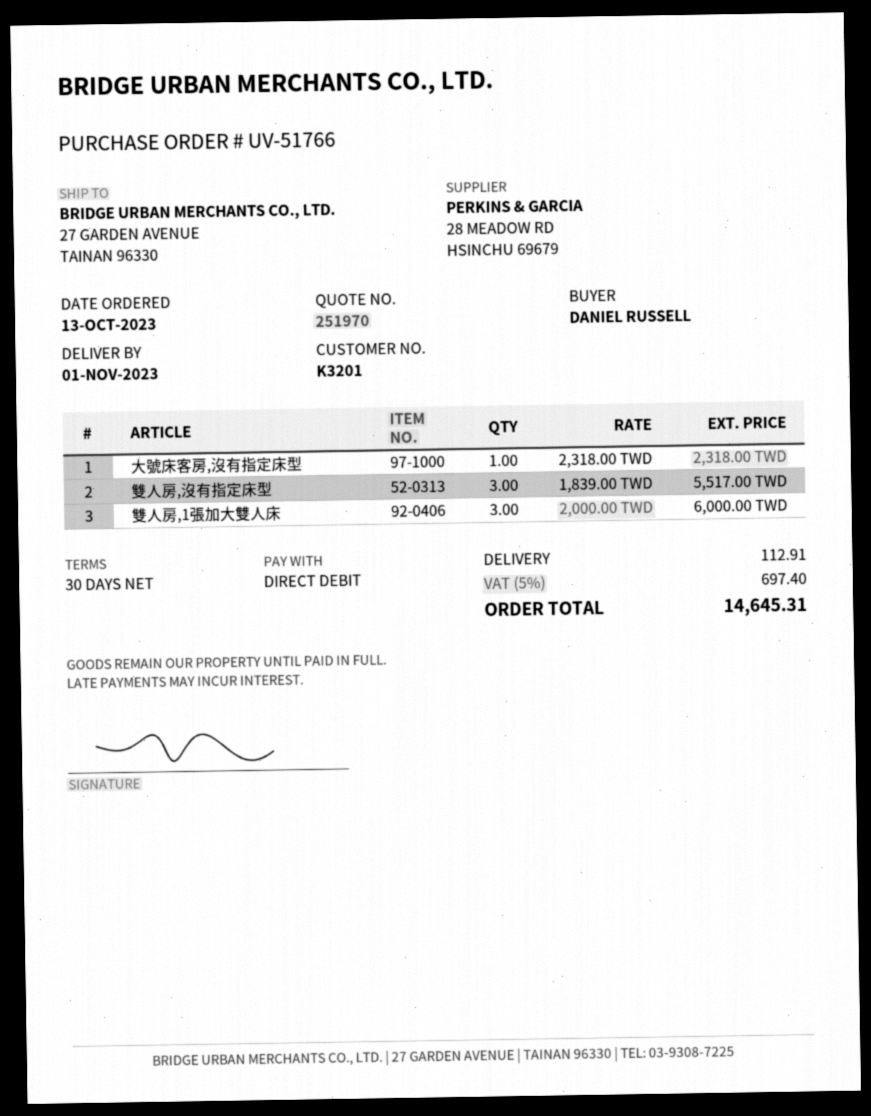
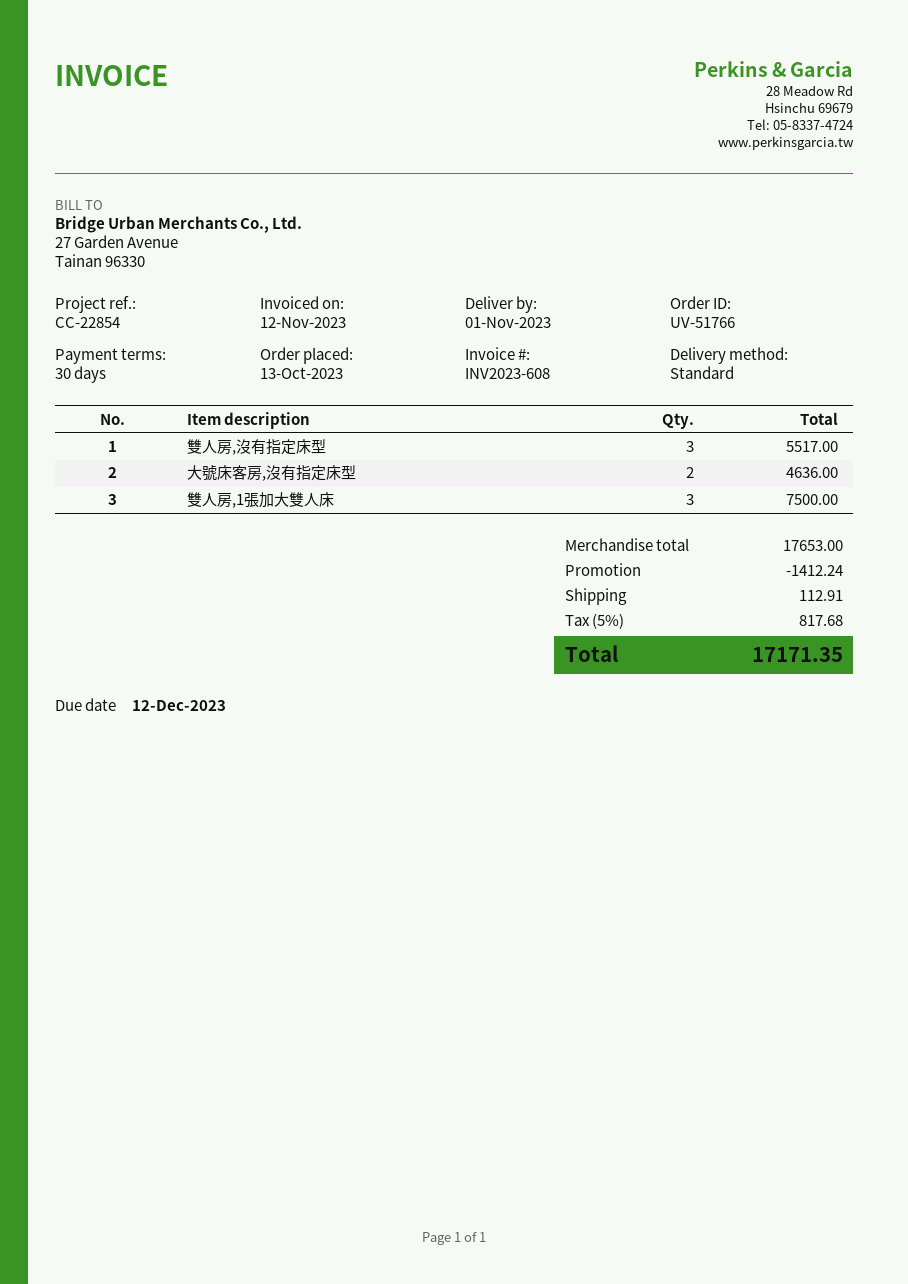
大號床客房,沒有指定床型: 1 for 2318.00 -> 2 for 4636.00
雙人房,1張加大雙人床: 3 for 6000.00 -> 3 for 7500.00
discount: none -> 1412.24
tax: 5% = 697.40 -> 5% = 817.68
total: 14645.31 -> 17171.35

